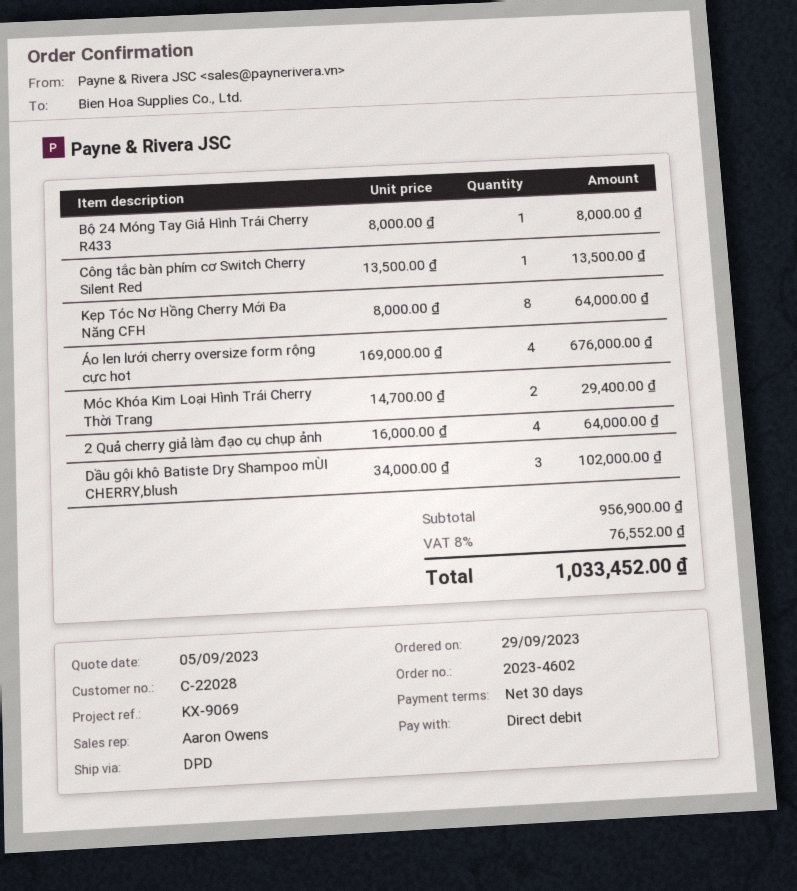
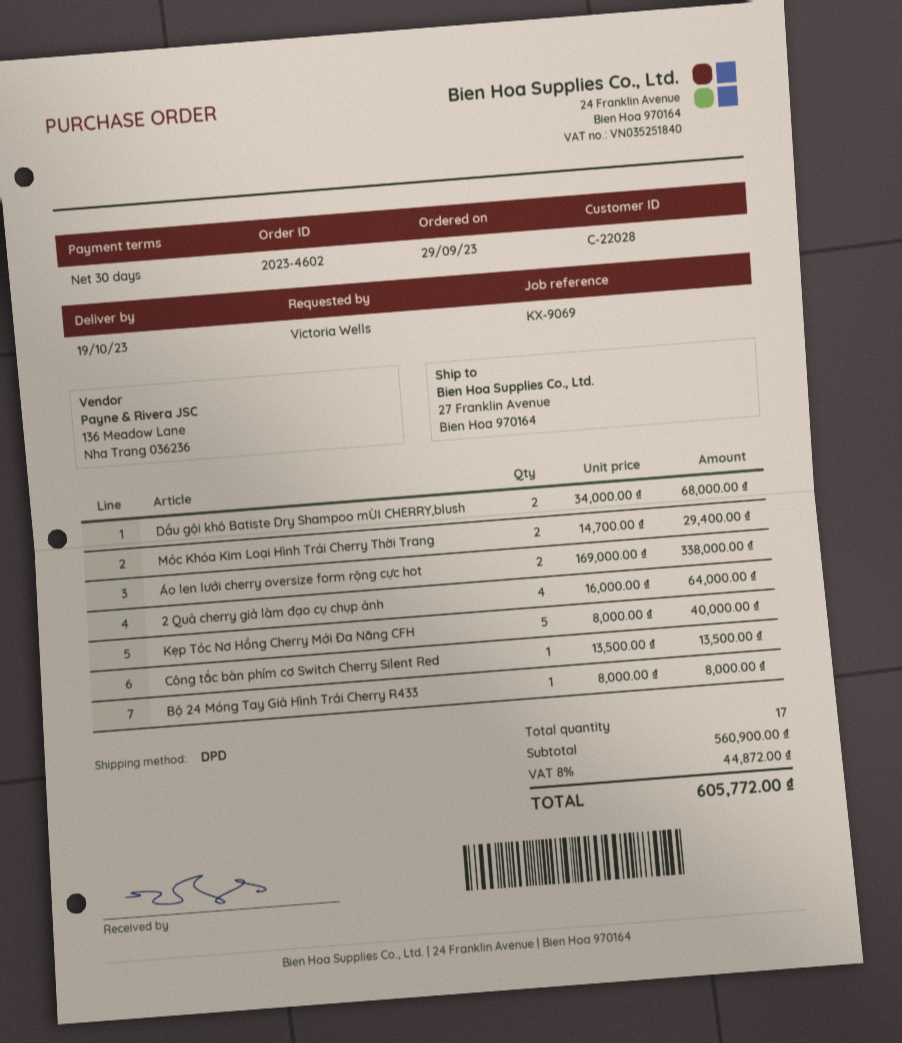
Kẹp Tóc Nơ Hồng Cherry Mới Đa Năng CFH: 8 x 8000.00 = 64000.00 -> 5 x 8000.00 = 40000.00
Áo len lưới cherry oversize form rộng cực hot: 4 x 169000.00 = 676000.00 -> 2 x 169000.00 = 338000.00
Dầu gội khô Batiste Dry Shampoo mÙI CHERRY,blush: 3 x 34000.00 = 102000.00 -> 2 x 34000.00 = 68000.00
subtotal: 956900.00 -> 560900.00
tax: 8% = 76552.00 -> 8% = 44872.00
total: 1033452.00 -> 605772.00

